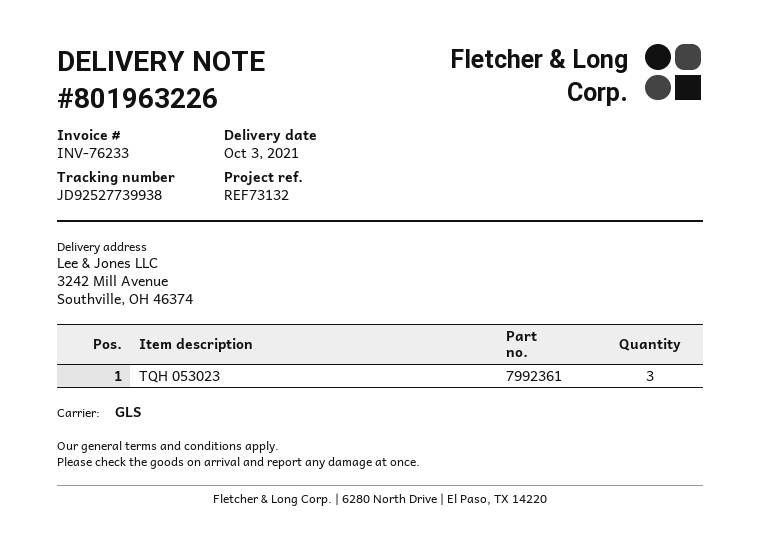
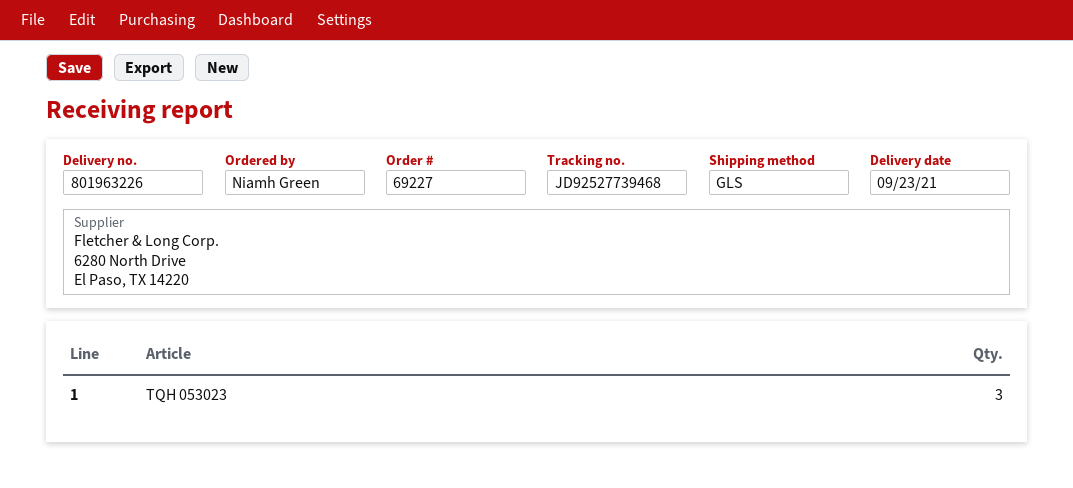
delivery date: 2021-10-03 -> 2021-09-23
tracking number: JD92527739938 -> JD92527739468

